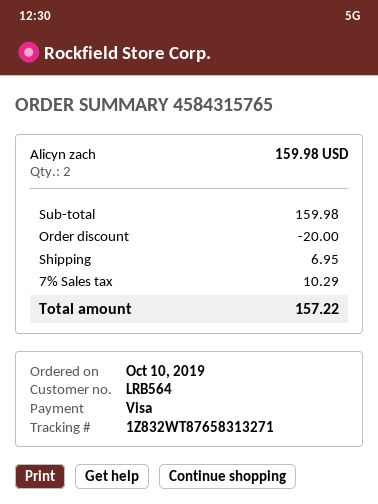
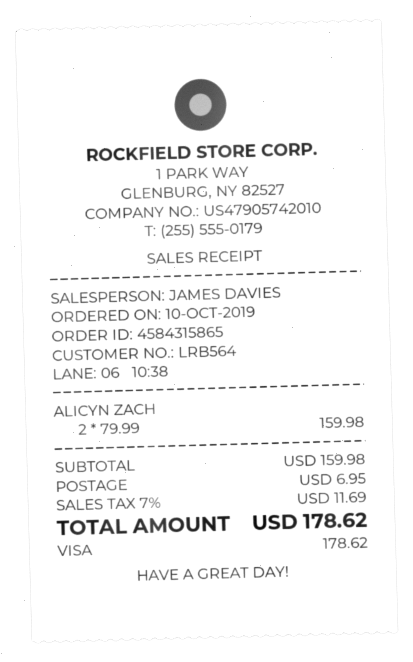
order number: 4584315765 -> 4584315865
discount: 20.00 -> none
tax: 7% = 10.29 -> 7% = 11.69
total: 157.22 -> 178.62

